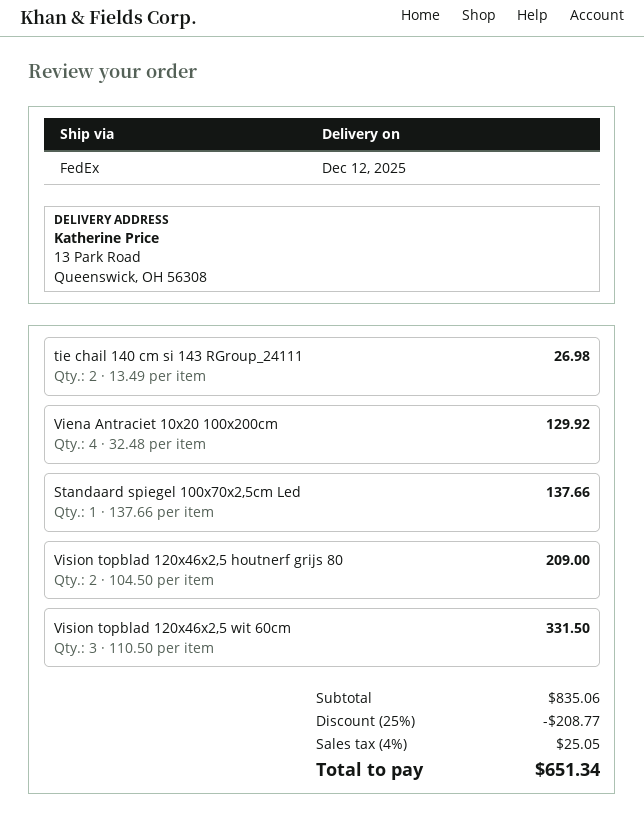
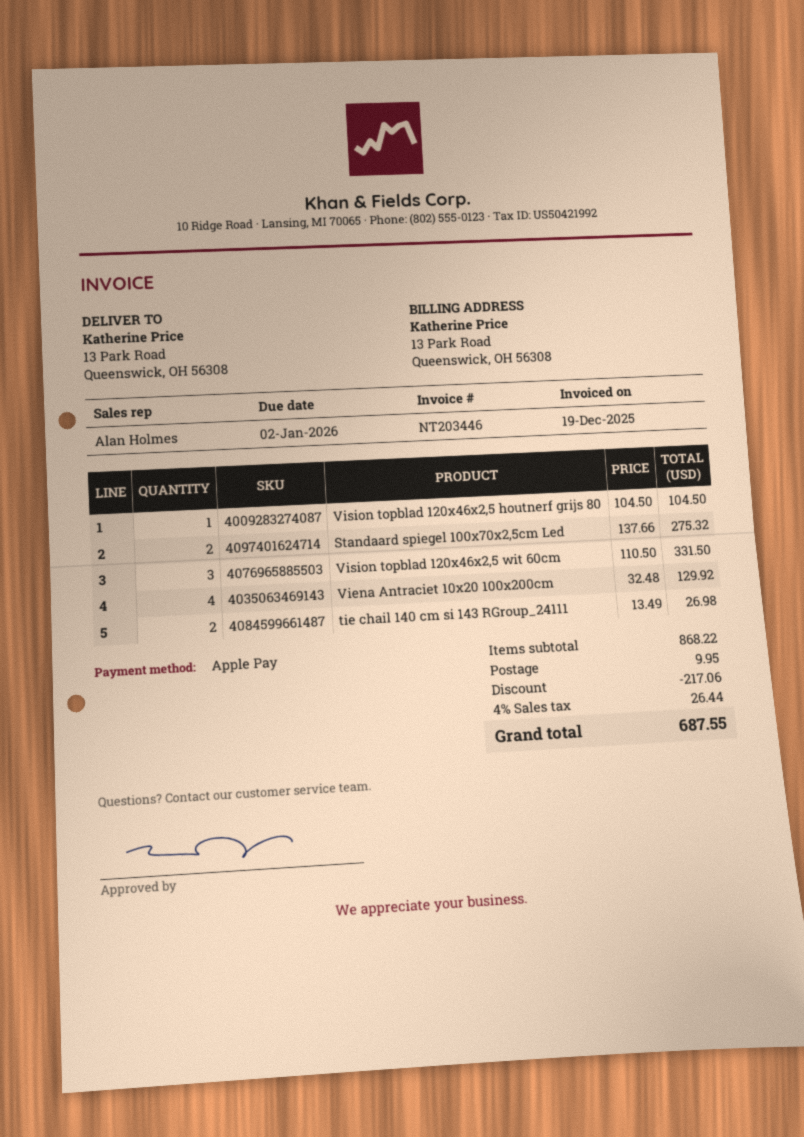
Standaard spiegel 100x70x2,5cm Led: 1 x 137.66 = 137.66 -> 2 x 137.66 = 275.32
Vision topblad 120x46x2,5 houtnerf grijs 80: 2 x 104.50 = 209.00 -> 1 x 104.50 = 104.50
subtotal: 835.06 -> 868.22
discount: 208.77 -> 217.06
shipping: none -> 9.95
tax: 4% = 25.05 -> 4% = 26.44
total: 651.34 -> 687.55

